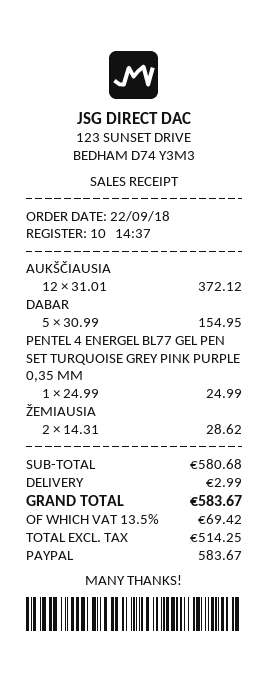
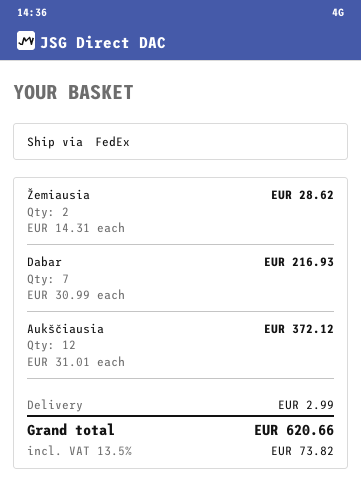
DABAR: 5 x 30.99 = 154.95 -> 7 x 30.99 = 216.93
PENTEL 4 ENERGEL BL77 GEL PEN SET TURQUOISE GREY PINK PURPLE 0,35 MM: 1 x 24.99 = 24.99 -> none
tax: 13.5% = 69.42 -> 13.5% = 73.82
total: 583.67 -> 620.66

